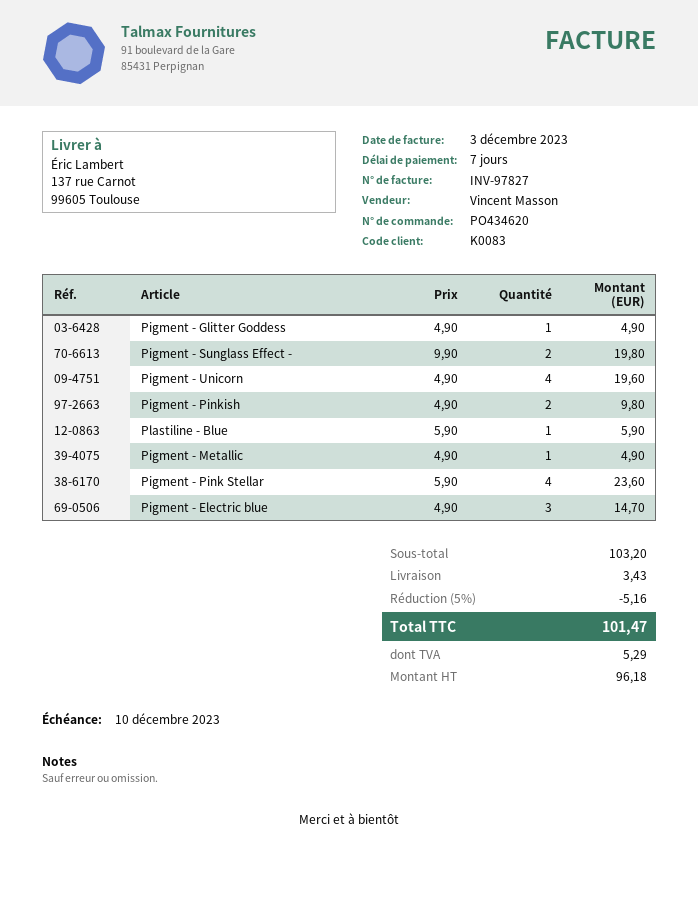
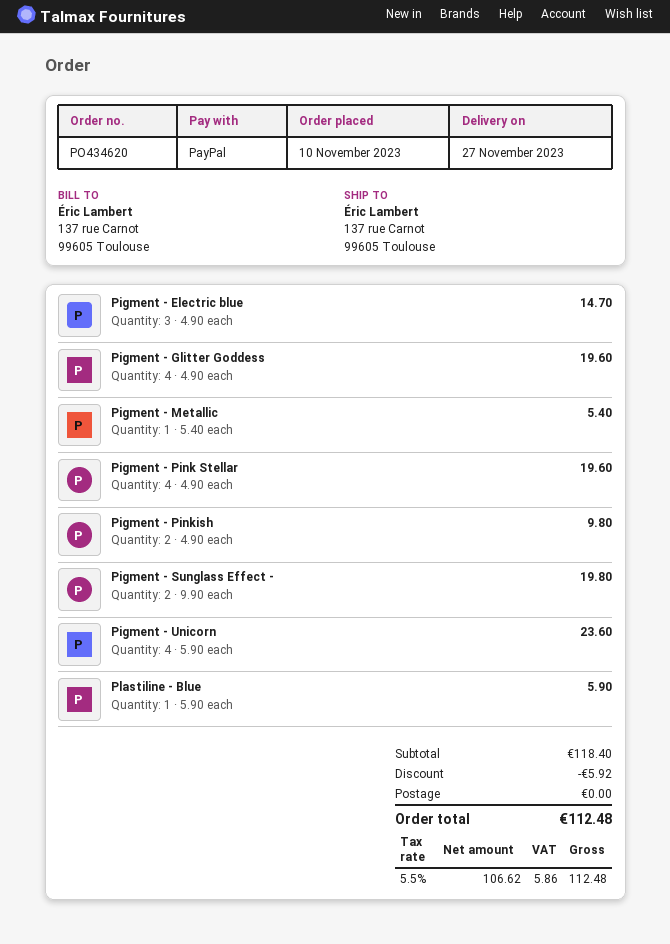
Pigment - Glitter Goddess: 1 x 4.90 = 4.90 -> 4 x 4.90 = 19.60
Pigment - Unicorn: 4 x 4.90 = 19.60 -> 4 x 5.90 = 23.60
Pigment - Metallic: 1 x 4.90 = 4.90 -> 1 x 5.40 = 5.40
Pigment - Pink Stellar: 4 x 5.90 = 23.60 -> 4 x 4.90 = 19.60
subtotal: 103.20 -> 118.40
discount: 5.16 -> 5.92
shipping: 3.43 -> 0.00
net: 96.18 -> 106.62
tax: 5.29 -> 5.86
total: 101.47 -> 112.48

